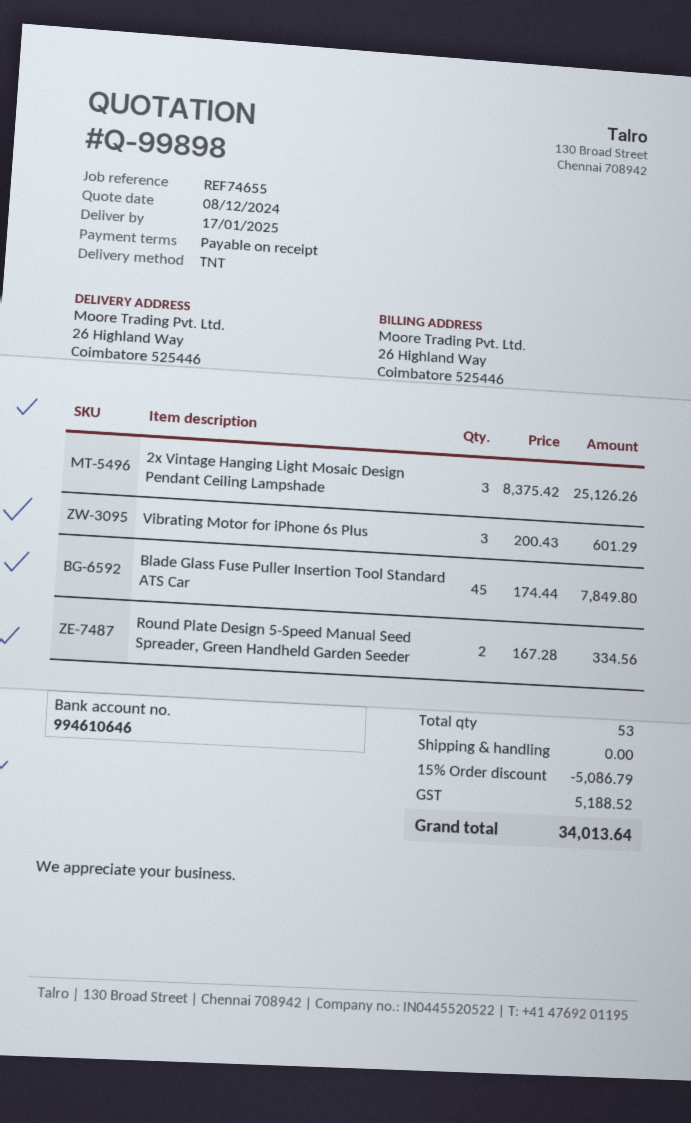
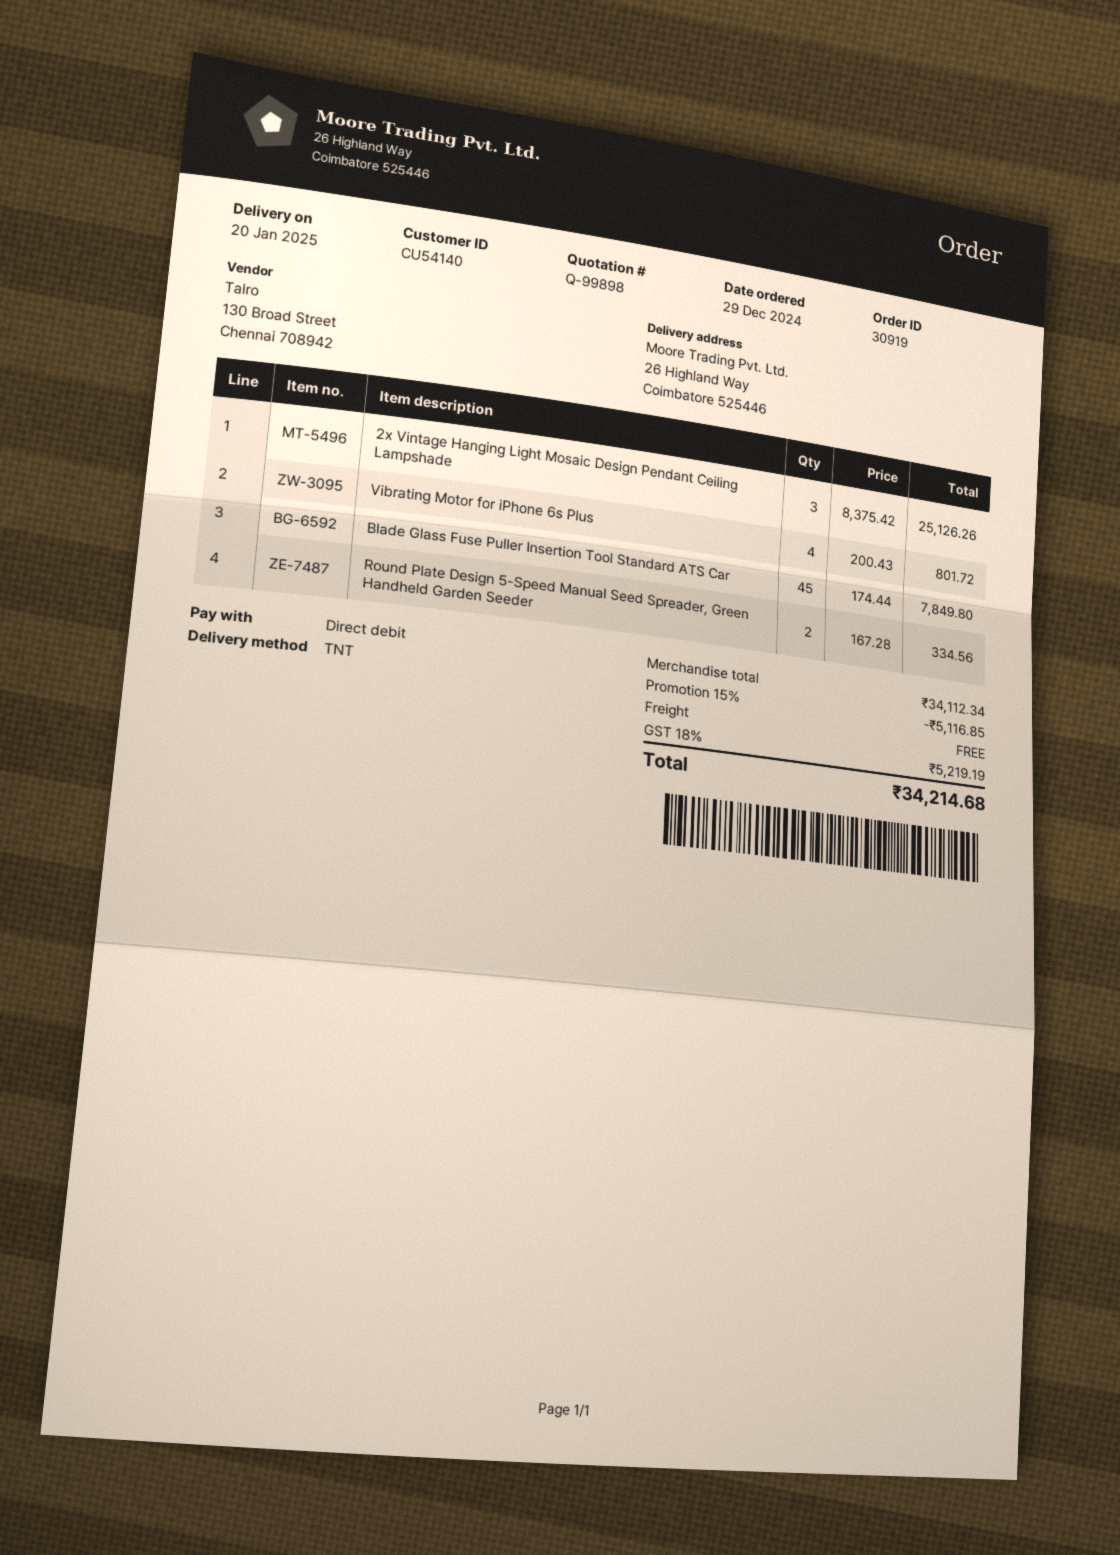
delivery date: 2025-01-17 -> 2025-01-20
Vibrating Motor for iPhone 6s Plus: 3 x 200.43 = 601.29 -> 4 x 200.43 = 801.72
discount: 15% = 5086.79 -> 15% = 5116.85
tax: 5188.52 -> 5219.19
total: 34013.64 -> 34214.68

